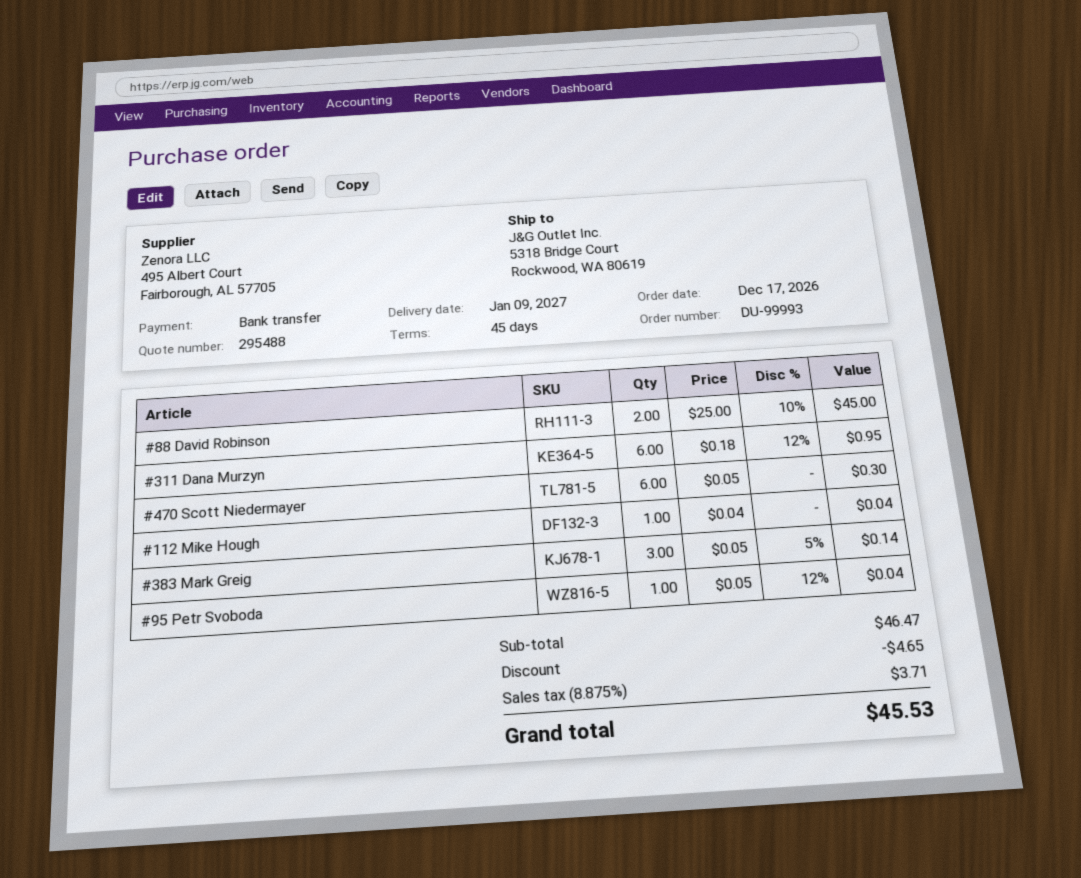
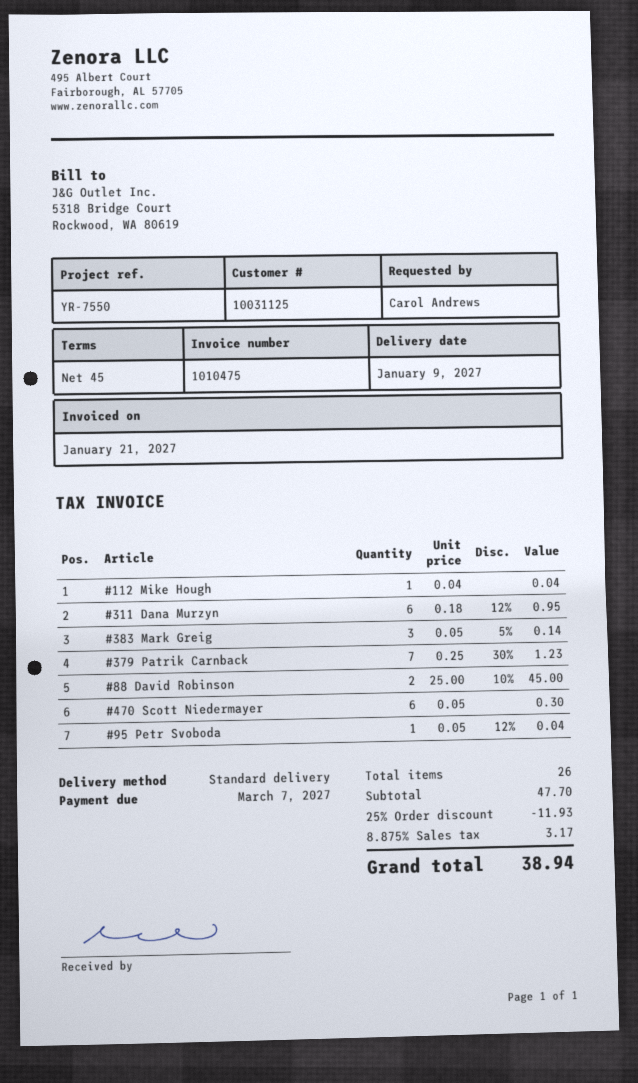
#379 Patrik Carnback: none -> 7 x 0.25 - 30% = 1.23
subtotal: 46.47 -> 47.70
discount: 4.65 -> 11.93
tax: 8.875% = 3.71 -> 8.875% = 3.17
total: 45.53 -> 38.94

